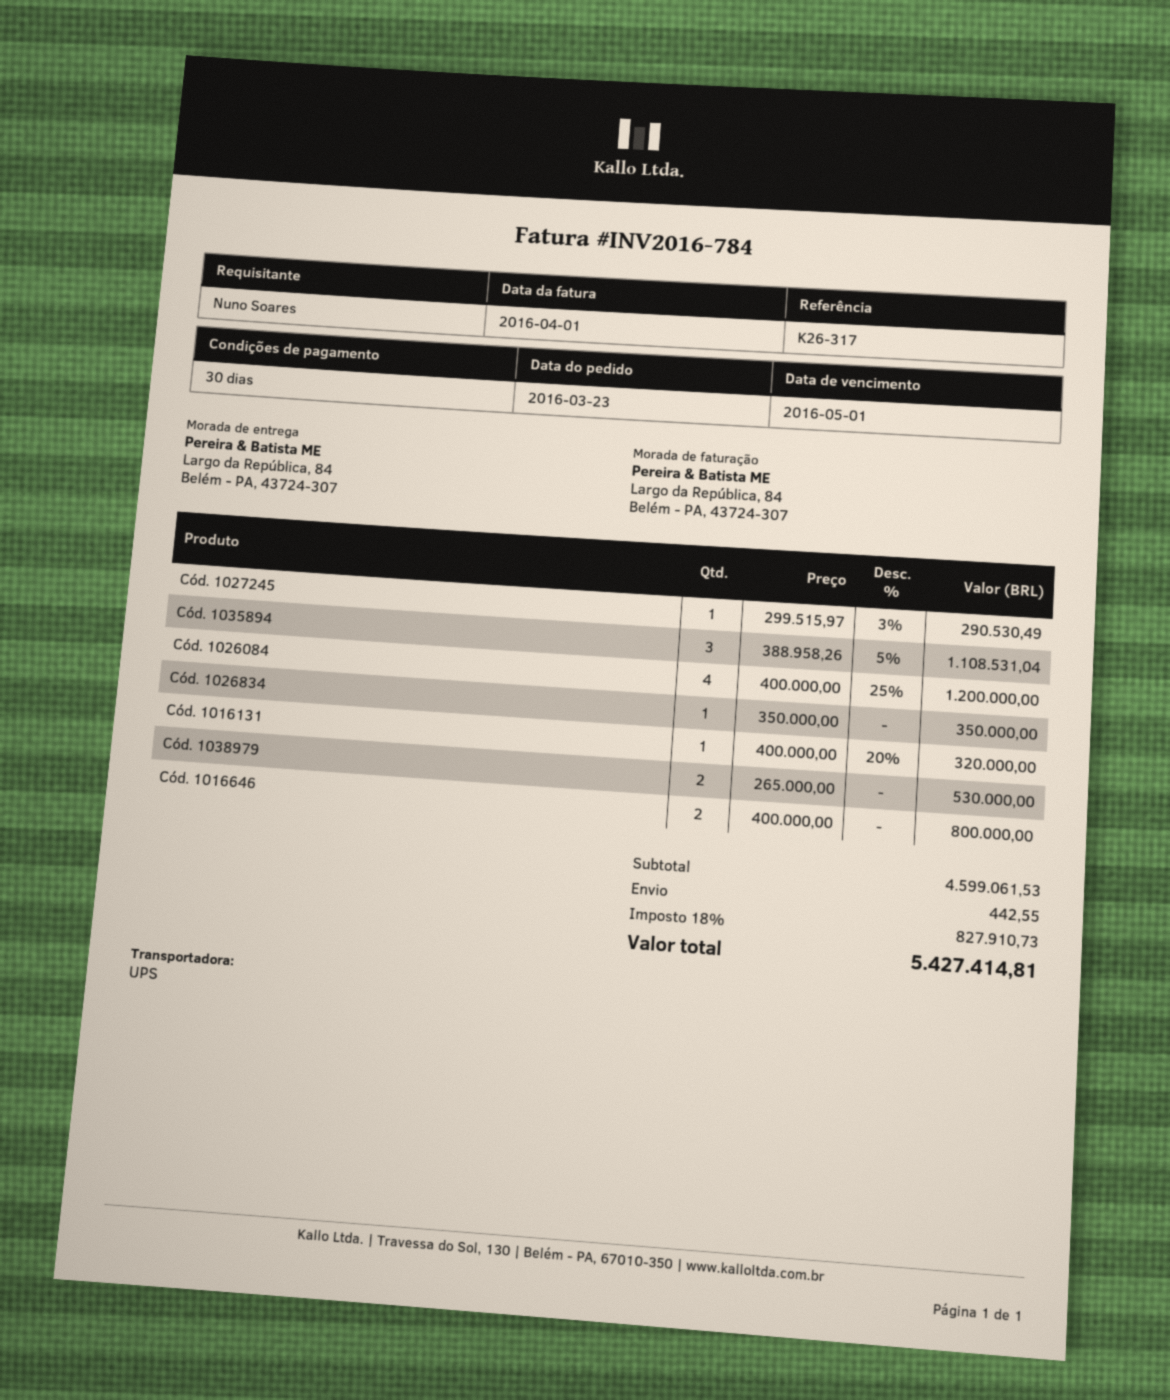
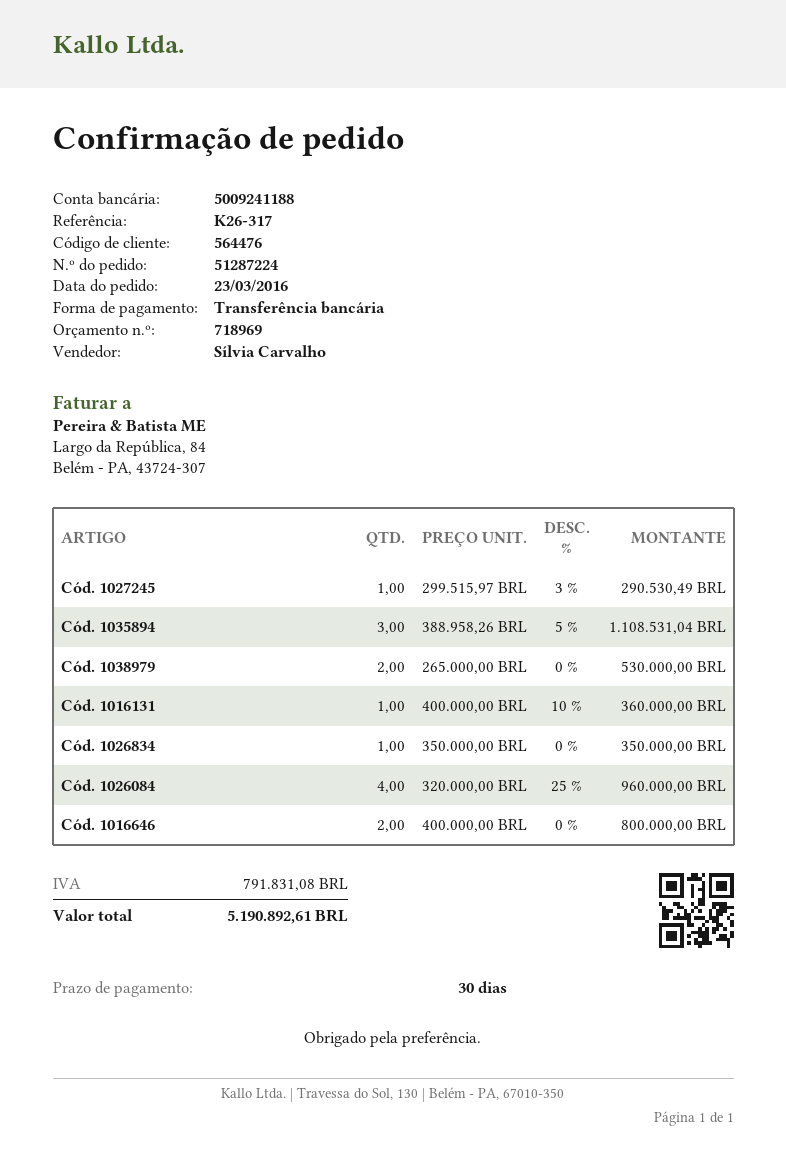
Cód. 1026084: 4 x 400000.00 - 25% = 1200000.00 -> 4 x 320000.00 - 25% = 960000.00
Cód. 1016131: 1 x 400000.00 - 20% = 320000.00 -> 1 x 400000.00 - 10% = 360000.00
shipping: 442.55 -> none
tax: 827910.73 -> 791831.08
total: 5427414.81 -> 5190892.61

